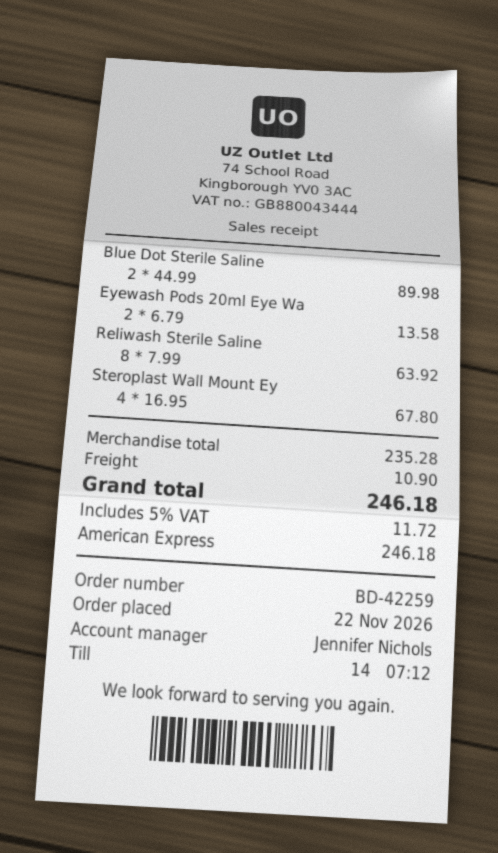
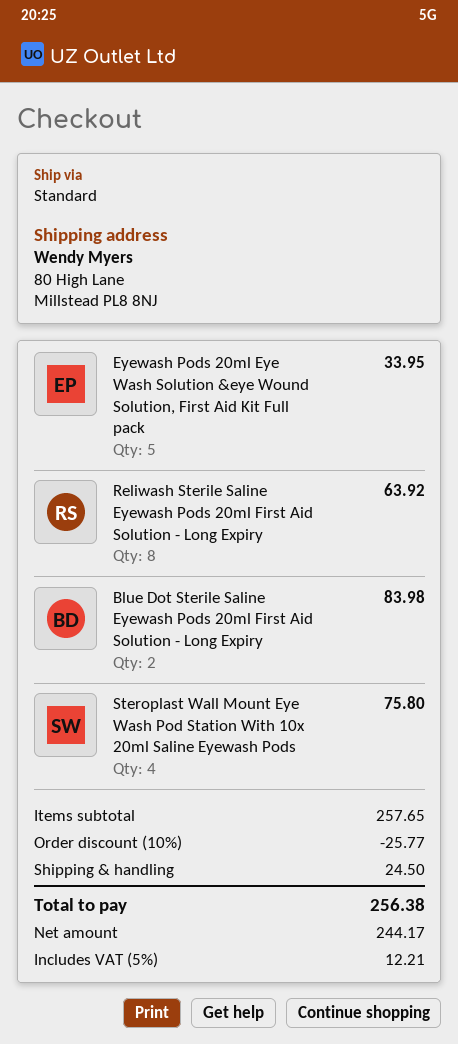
Blue Dot Sterile Saline: 2 for 89.98 -> 2 for 83.98
Eyewash Pods 20ml Eye Wa: 2 for 13.58 -> 5 for 33.95
Steroplast Wall Mount Ey: 4 for 67.80 -> 4 for 75.80
subtotal: 235.28 -> 257.65
discount: none -> 10% = 25.77
shipping: 10.90 -> 24.50
tax: 5% = 11.72 -> 5% = 12.21
total: 246.18 -> 256.38

